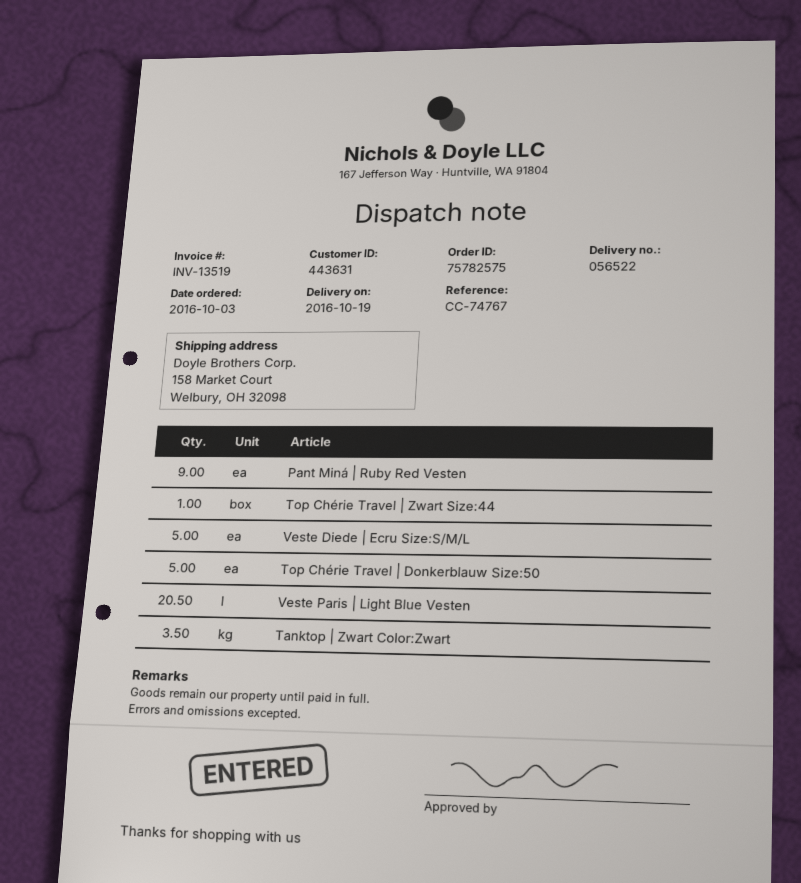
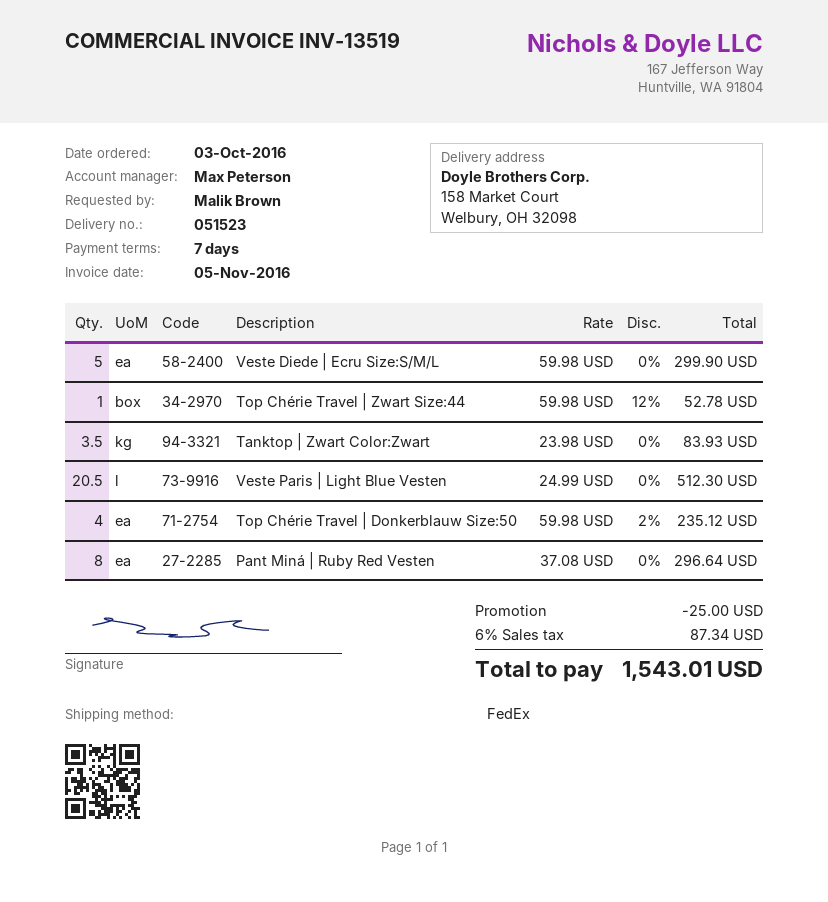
delivery note number: 056522 -> 051523
Pant Miná | Ruby Red Vesten: 9 -> 8
Top Chérie Travel | Donkerblauw Size:50: 5 -> 4

